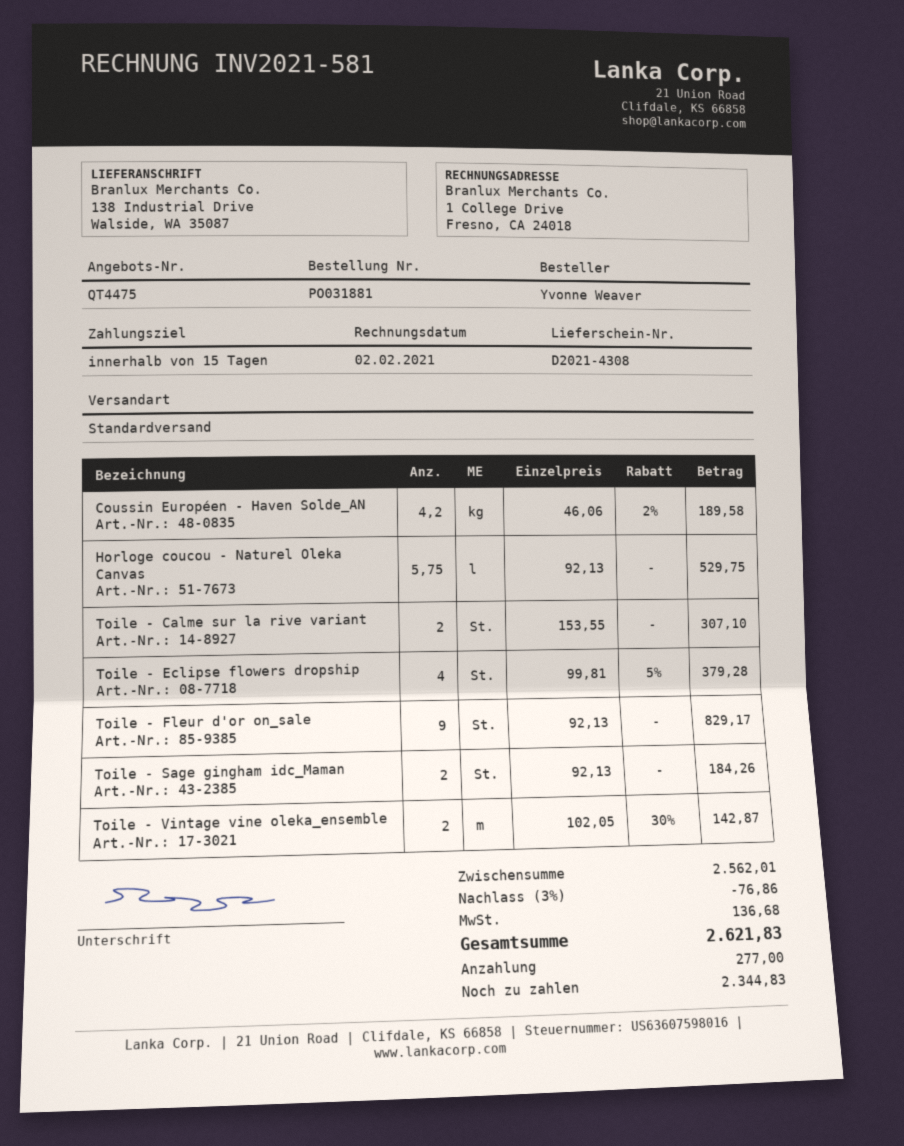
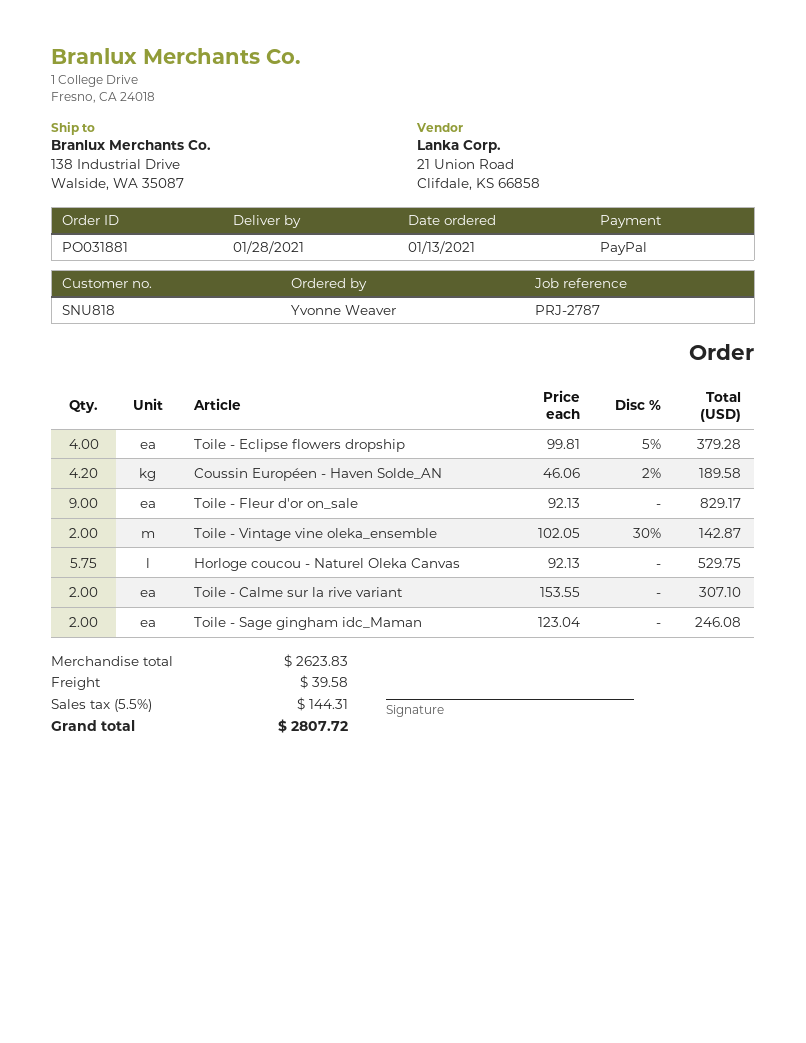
Toile - Sage gingham idc_Maman: 2 x 92.13 = 184.26 -> 2 x 123.04 = 246.08
subtotal: 2562.01 -> 2623.83
discount: 3% = 76.86 -> none
shipping: none -> 39.58
tax: 136.68 -> 144.31
total: 2621.83 -> 2807.72

